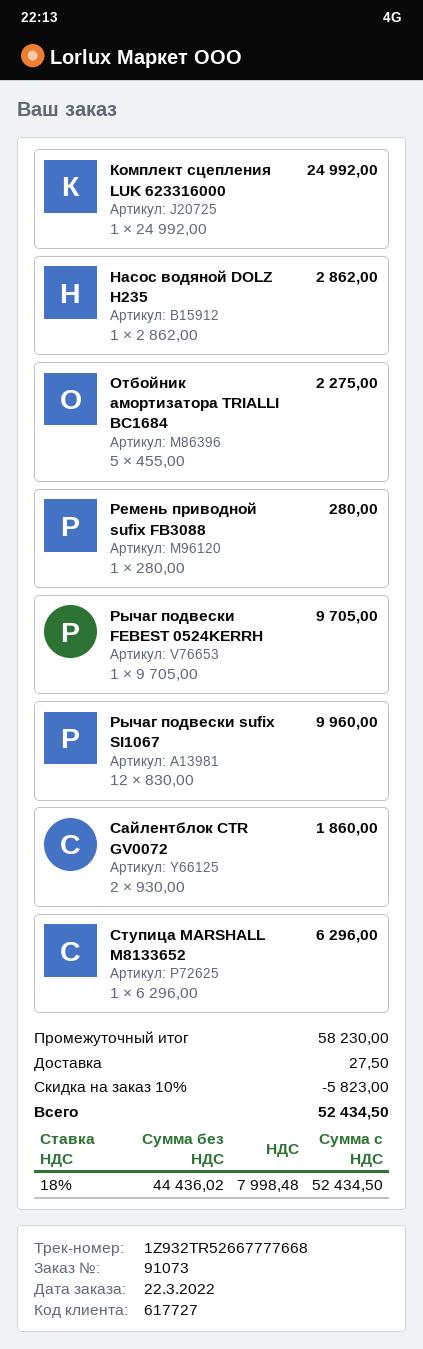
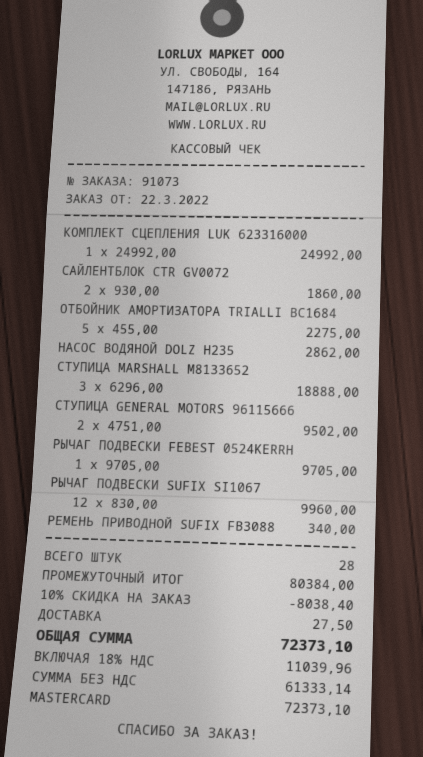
Ремень приводной sufix FB3088: 1 x 280.00 = 280.00 -> 1 x 340.00 = 340.00
Ступица MARSHALL M8133652: 1 x 6296.00 = 6296.00 -> 3 x 6296.00 = 18888.00
СТУПИЦА GENERAL MOTORS 96115666: none -> 2 x 4751.00 = 9502.00
subtotal: 58230.00 -> 80384.00
discount: 10% = 5823.00 -> 10% = 8038.40
net: 44436.02 -> 61333.14
tax: 18% = 7998.48 -> 18% = 11039.96
total: 52434.50 -> 72373.10

